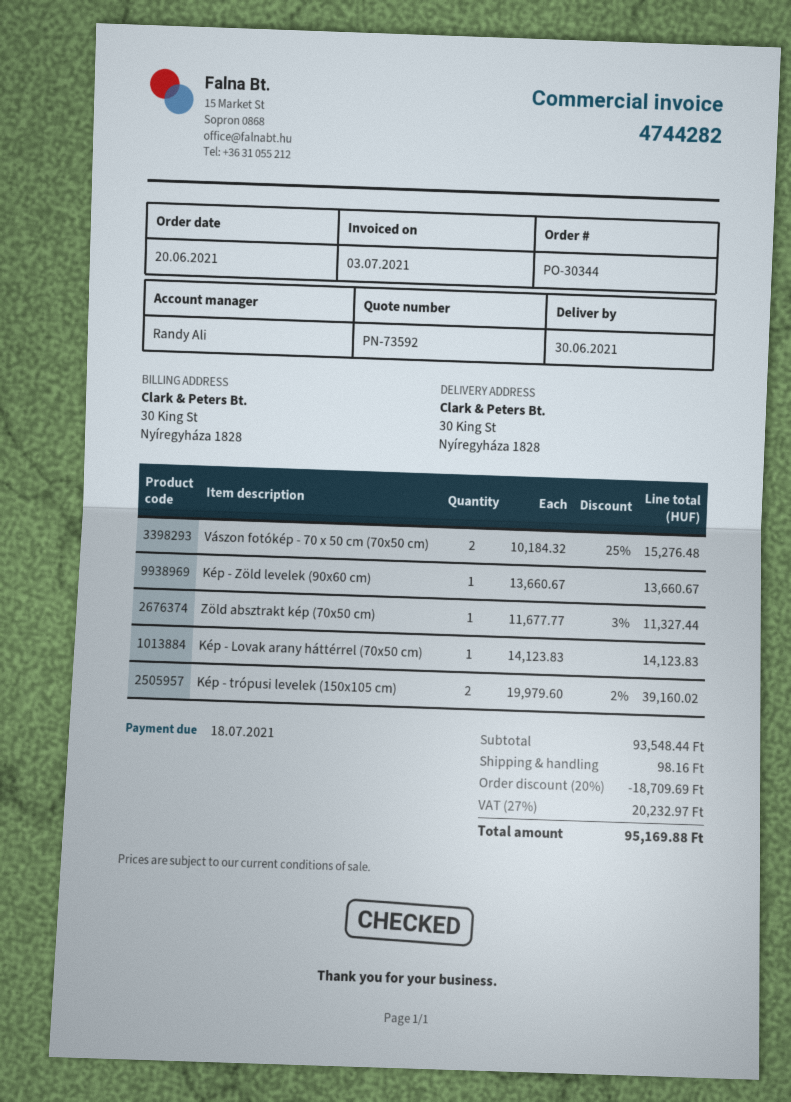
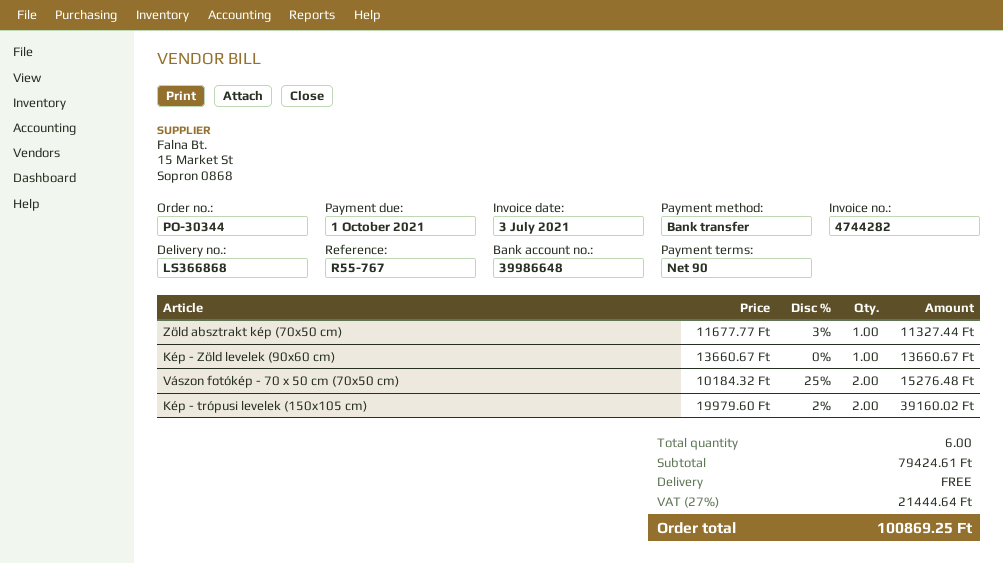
due date: 2021-07-18 -> 2021-10-01
Kép - Lovak arany háttérrel (70x50 cm): 1 x 14123.83 = 14123.83 -> none
subtotal: 93548.44 -> 79424.61
discount: 20% = 18709.69 -> none
shipping: 98.16 -> 0.00
tax: 27% = 20232.97 -> 27% = 21444.64
total: 95169.88 -> 100869.25

